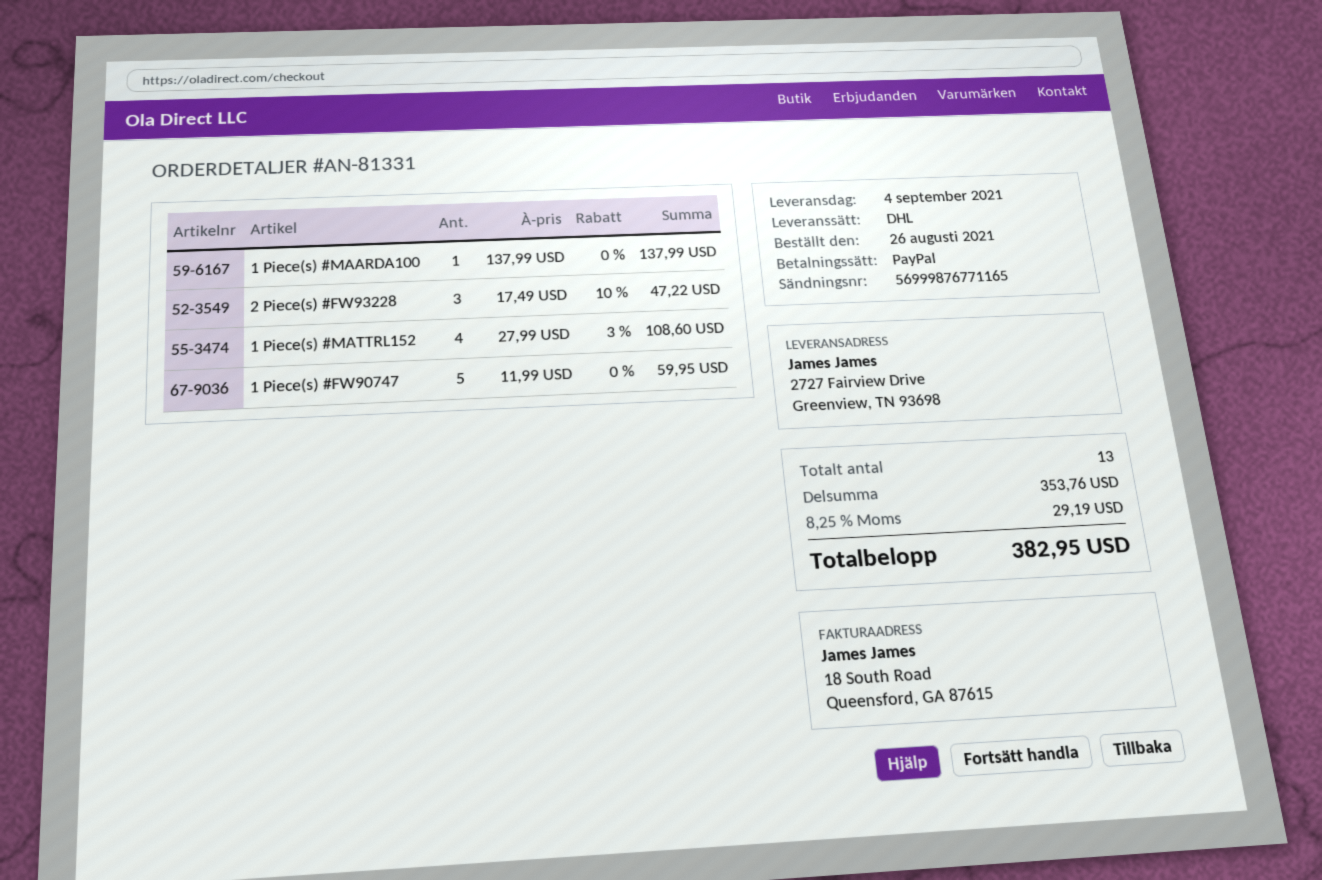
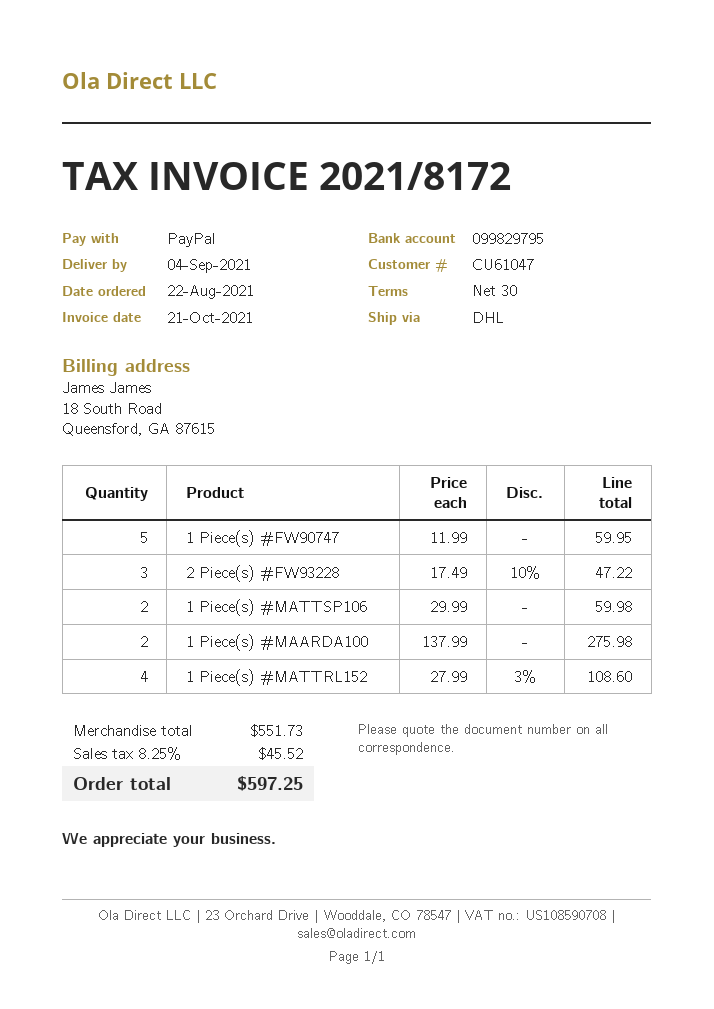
order date: 2021-08-26 -> 2021-08-22
1 Piece(s) #MAARDA100: 1 x 137.99 = 137.99 -> 2 x 137.99 = 275.98
1 Piece(s) #MATTSP106: none -> 2 x 29.99 = 59.98
subtotal: 353.76 -> 551.73
tax: 8.25% = 29.19 -> 8.25% = 45.52
total: 382.95 -> 597.25

